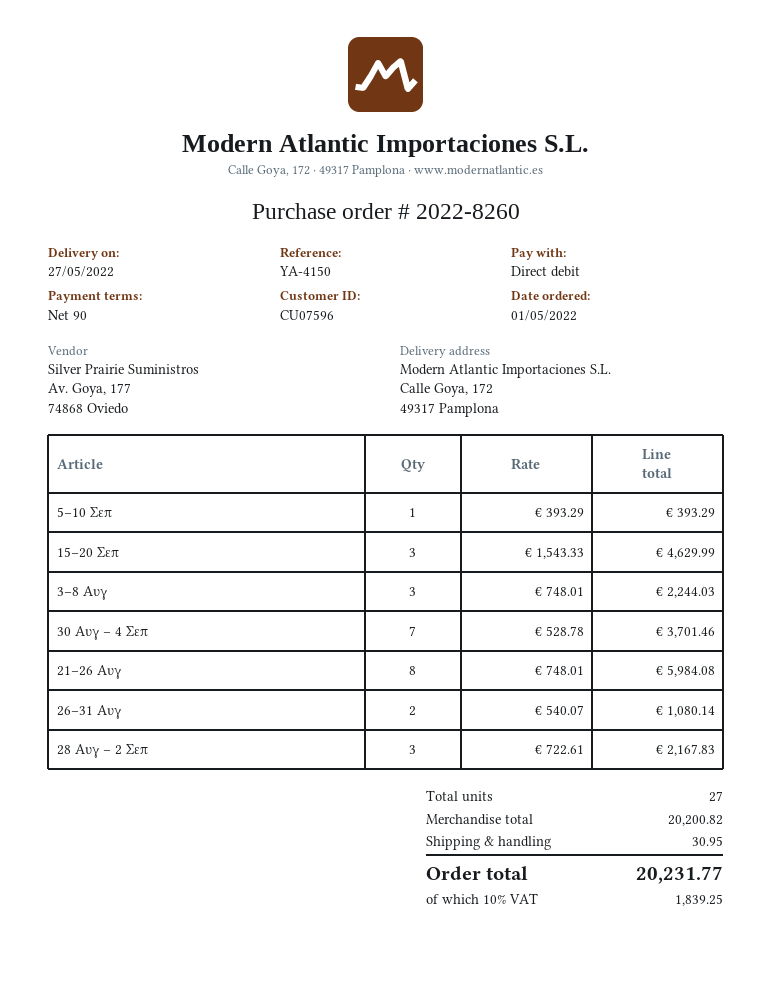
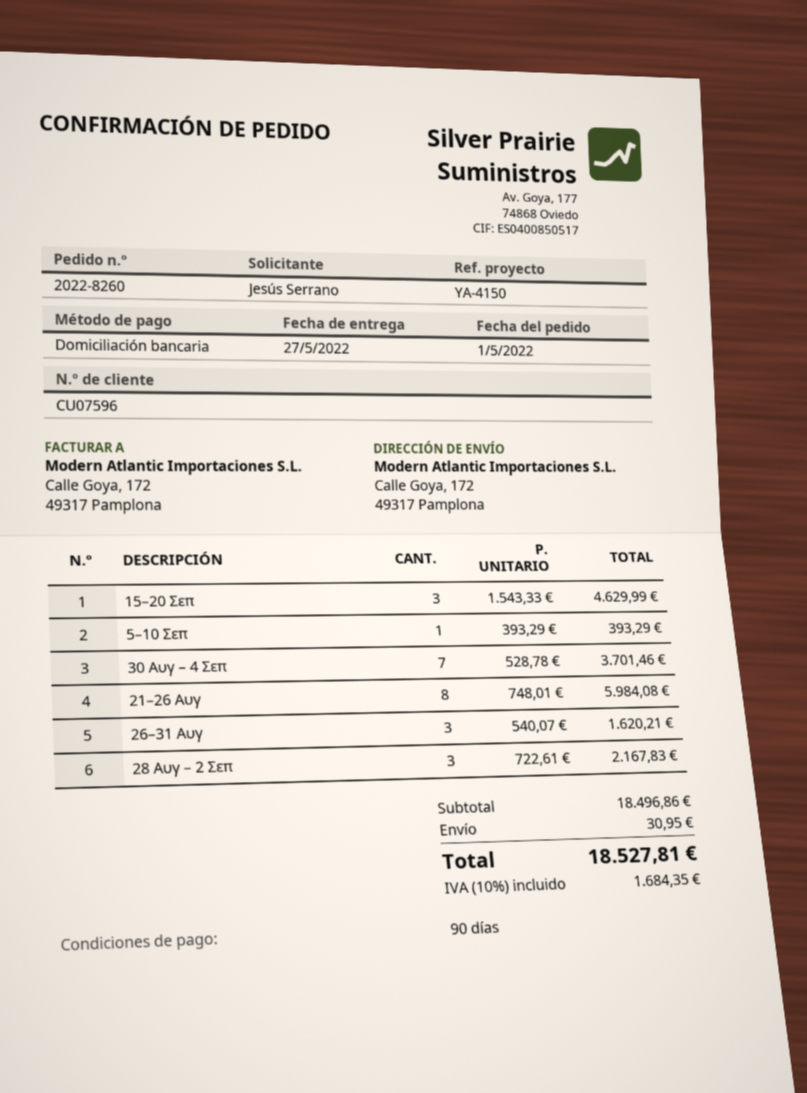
3–8 Αυγ: 3 x 748.01 = 2244.03 -> none
26–31 Αυγ: 2 x 540.07 = 1080.14 -> 3 x 540.07 = 1620.21
subtotal: 20200.82 -> 18496.86
tax: 10% = 1839.25 -> 10% = 1684.35
total: 20231.77 -> 18527.81

